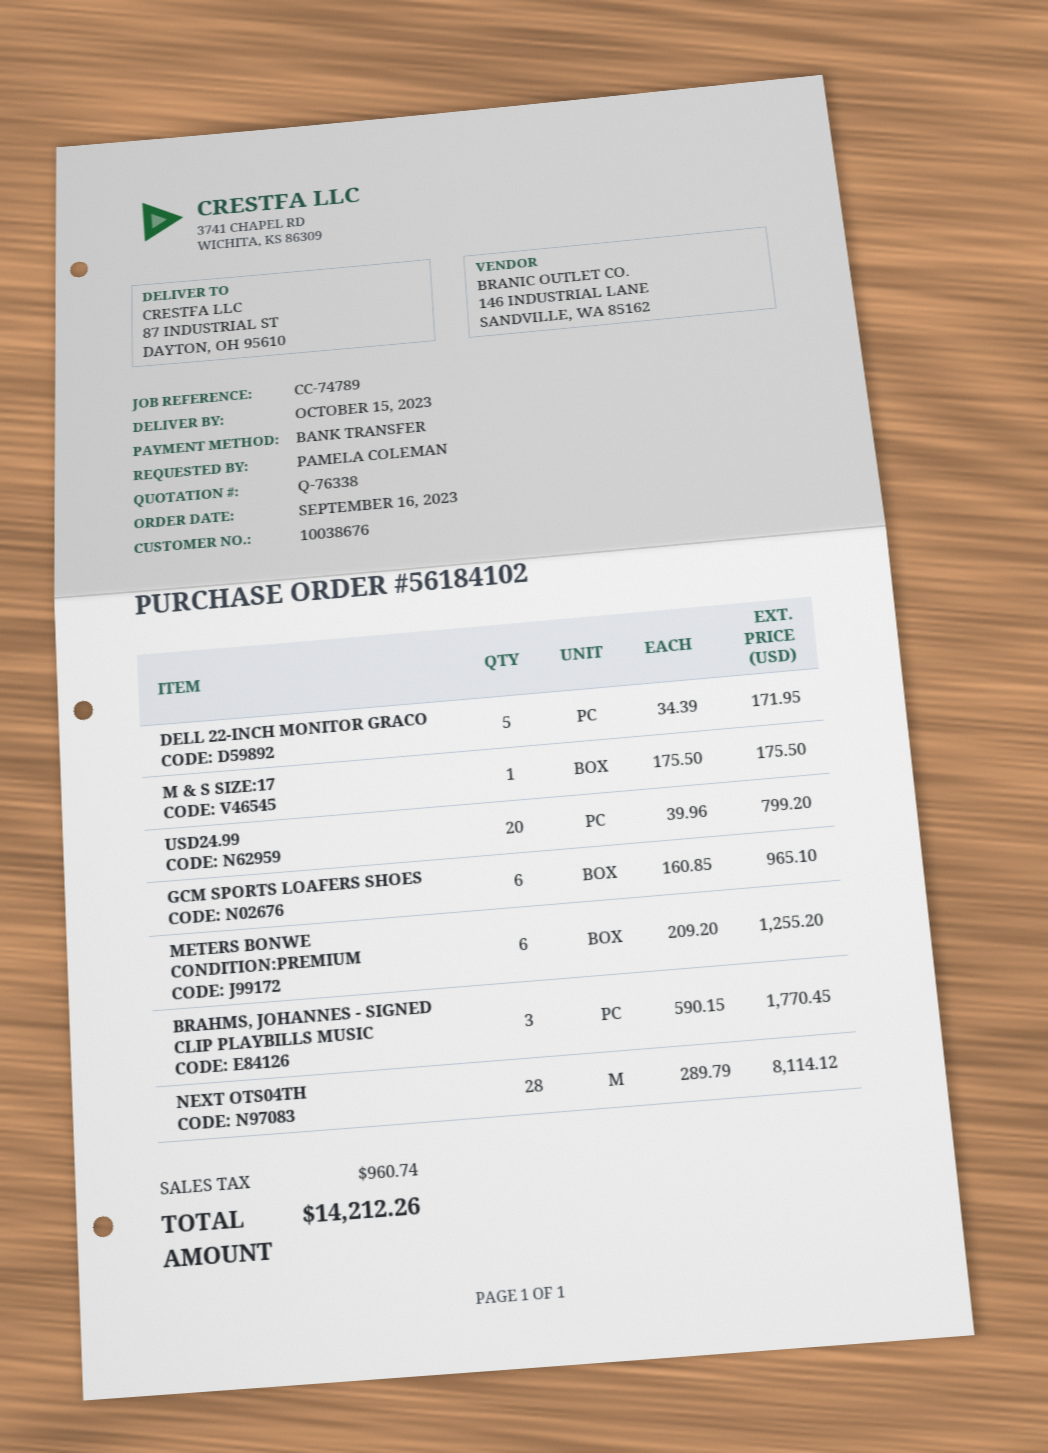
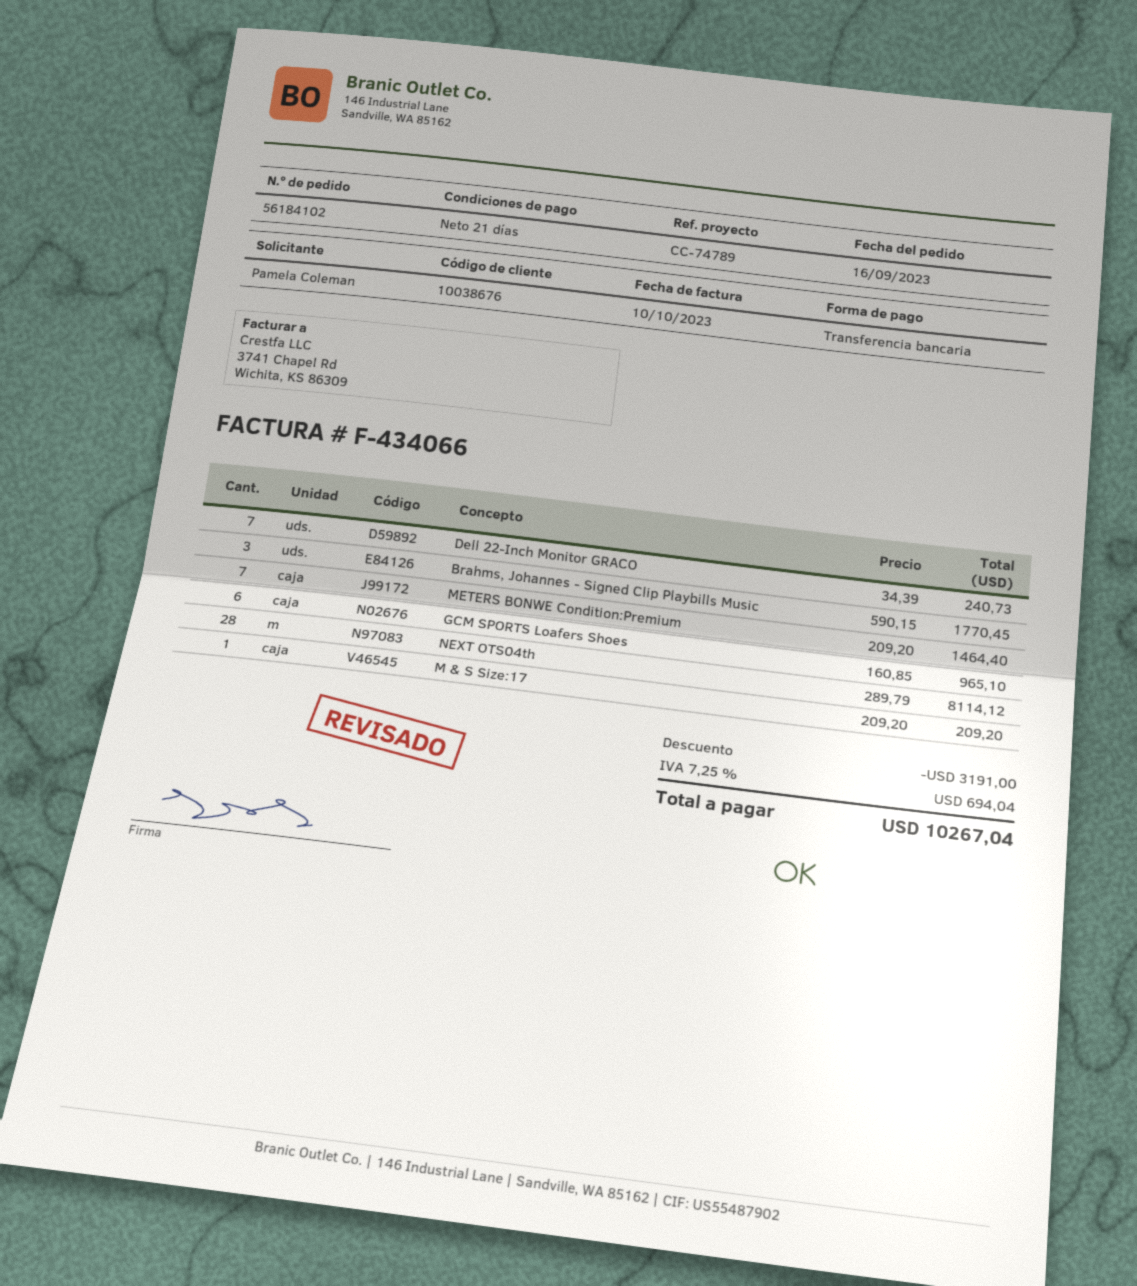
DELL 22-INCH MONITOR GRACO: 5 x 34.39 = 171.95 -> 7 x 34.39 = 240.73
M & S SIZE:17: 1 x 175.50 = 175.50 -> 1 x 209.20 = 209.20
USD24.99: 20 x 39.96 = 799.20 -> none
METERS BONWE CONDITION:PREMIUM: 6 x 209.20 = 1255.20 -> 7 x 209.20 = 1464.40
discount: none -> 3191.00
tax: 960.74 -> 694.04
total: 14212.26 -> 10267.04

